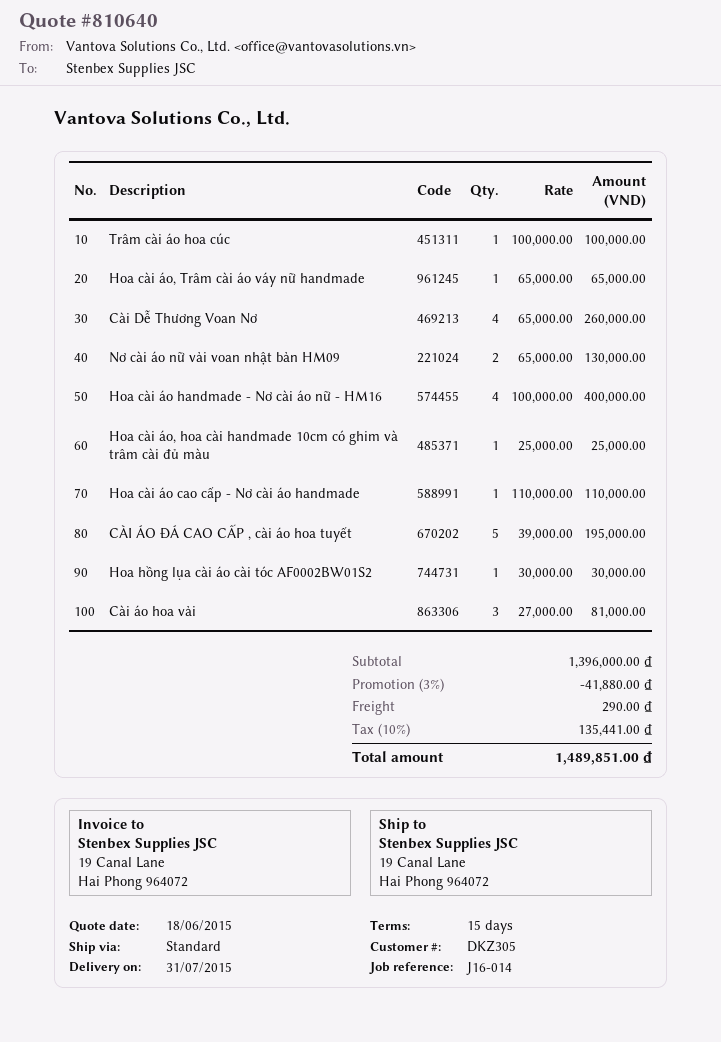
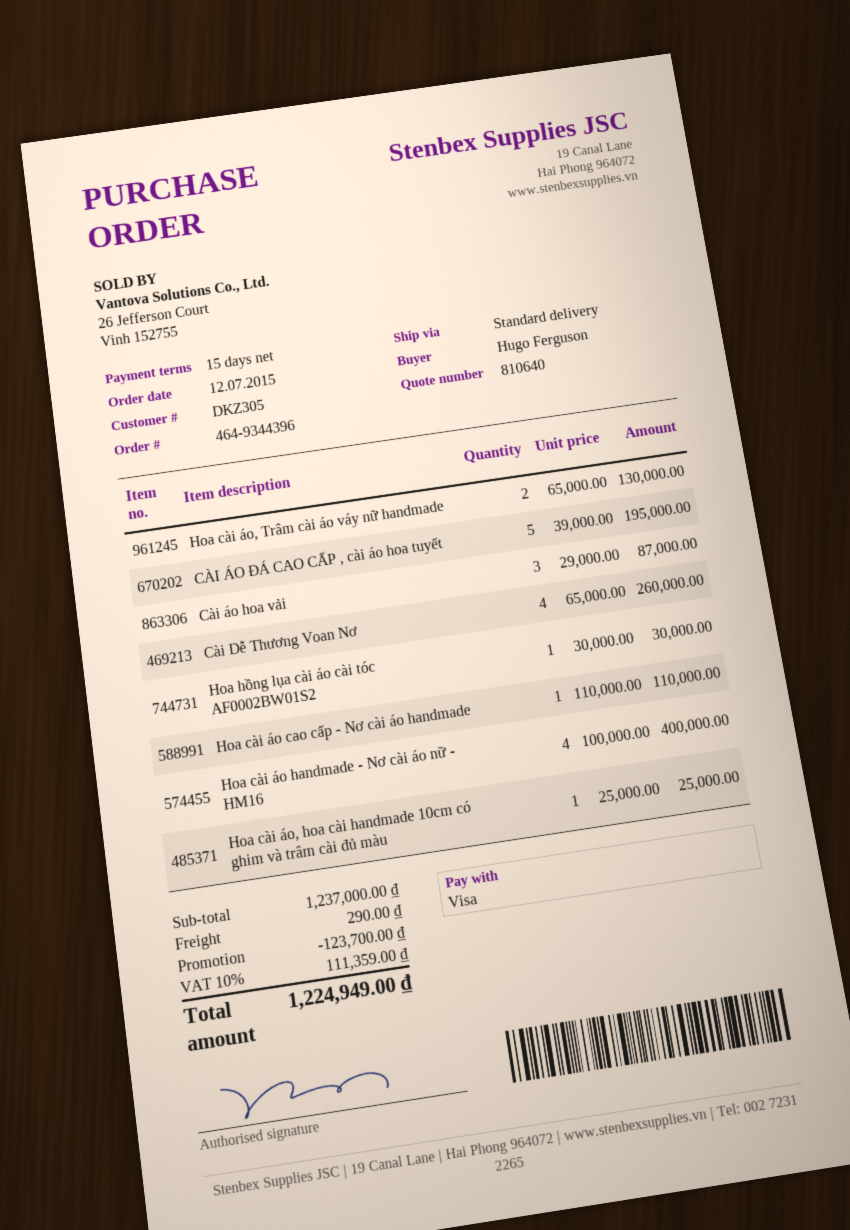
Trâm cài áo hoa cúc: 1 x 100000.00 = 100000.00 -> none
Hoa cài áo, Trâm cài áo váy nữ handmade: 1 x 65000.00 = 65000.00 -> 2 x 65000.00 = 130000.00
Nơ cài áo nữ vải voan nhật bản HM09: 2 x 65000.00 = 130000.00 -> none
Cài áo hoa vải: 3 x 27000.00 = 81000.00 -> 3 x 29000.00 = 87000.00
subtotal: 1396000.00 -> 1237000.00
discount: 41880.00 -> 123700.00
tax: 10% = 135441.00 -> 10% = 111359.00
total: 1489851.00 -> 1224949.00

